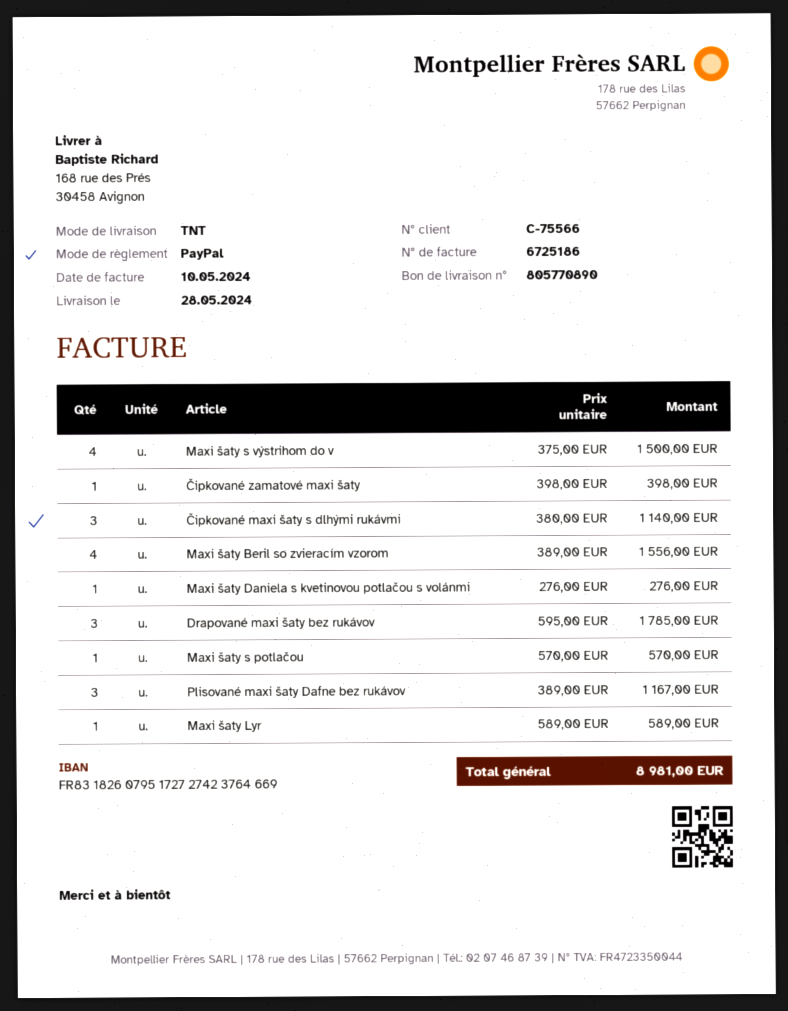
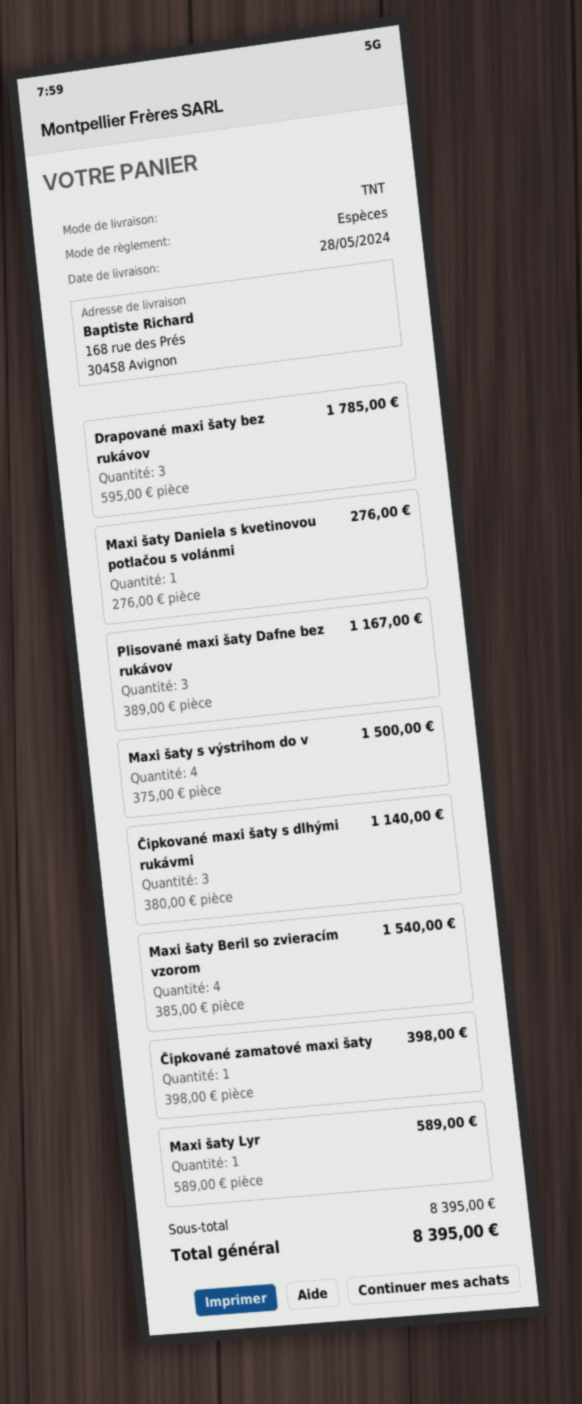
payment method: PayPal -> cash
Maxi šaty Beril so zvieracím vzorom: 4 x 389.00 = 1556.00 -> 4 x 385.00 = 1540.00
Maxi šaty s potlačou: 1 x 570.00 = 570.00 -> none
total: 8981.00 -> 8395.00

